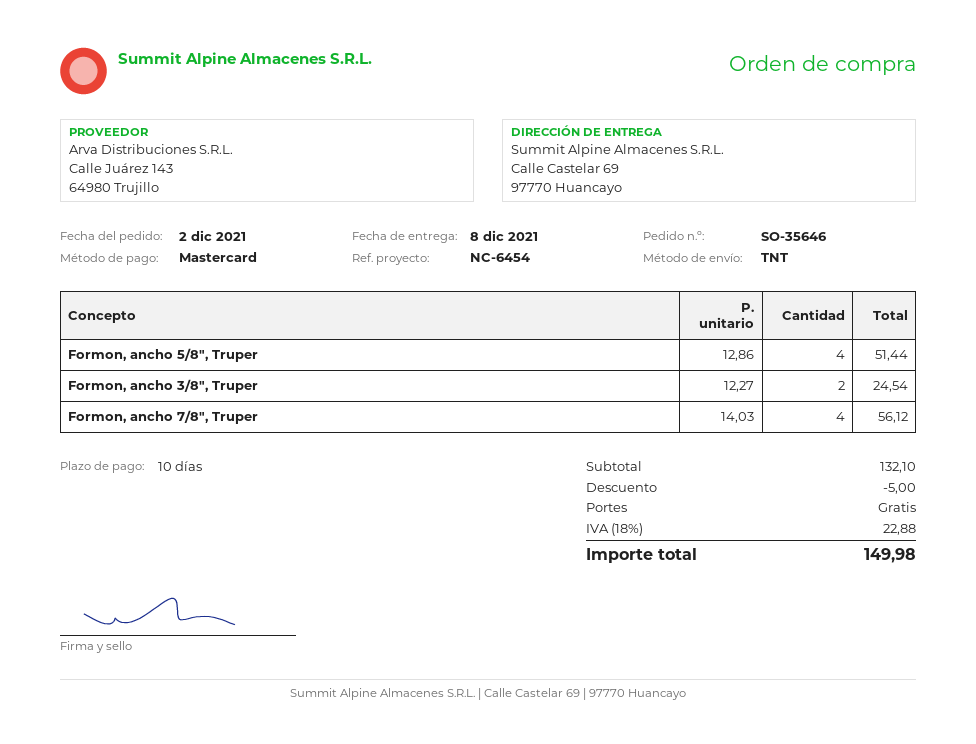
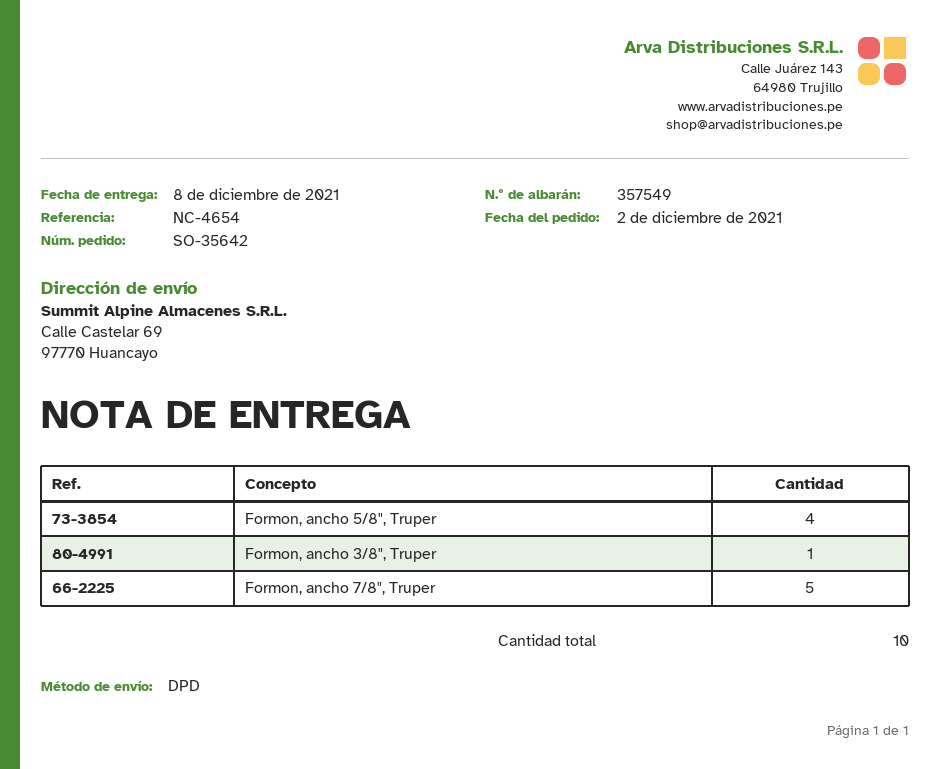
order number: SO-35646 -> SO-35642
reference: NC-6454 -> NC-4654
shipping method: TNT -> DPD
Formon, ancho 3/8", Truper: 2 -> 1
Formon, ancho 7/8", Truper: 4 -> 5

